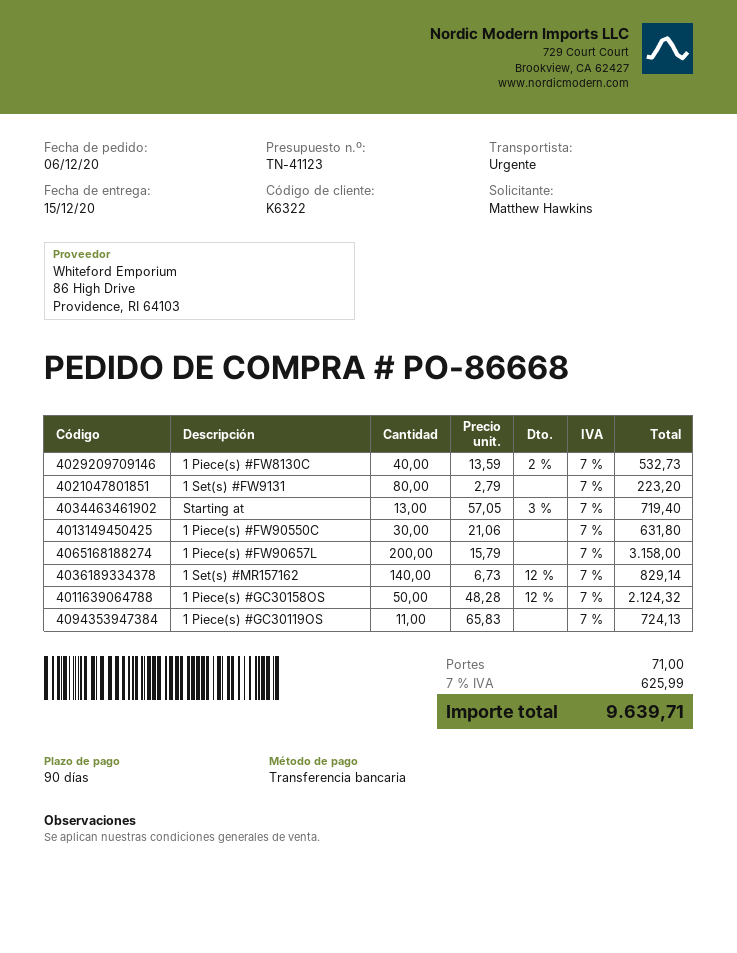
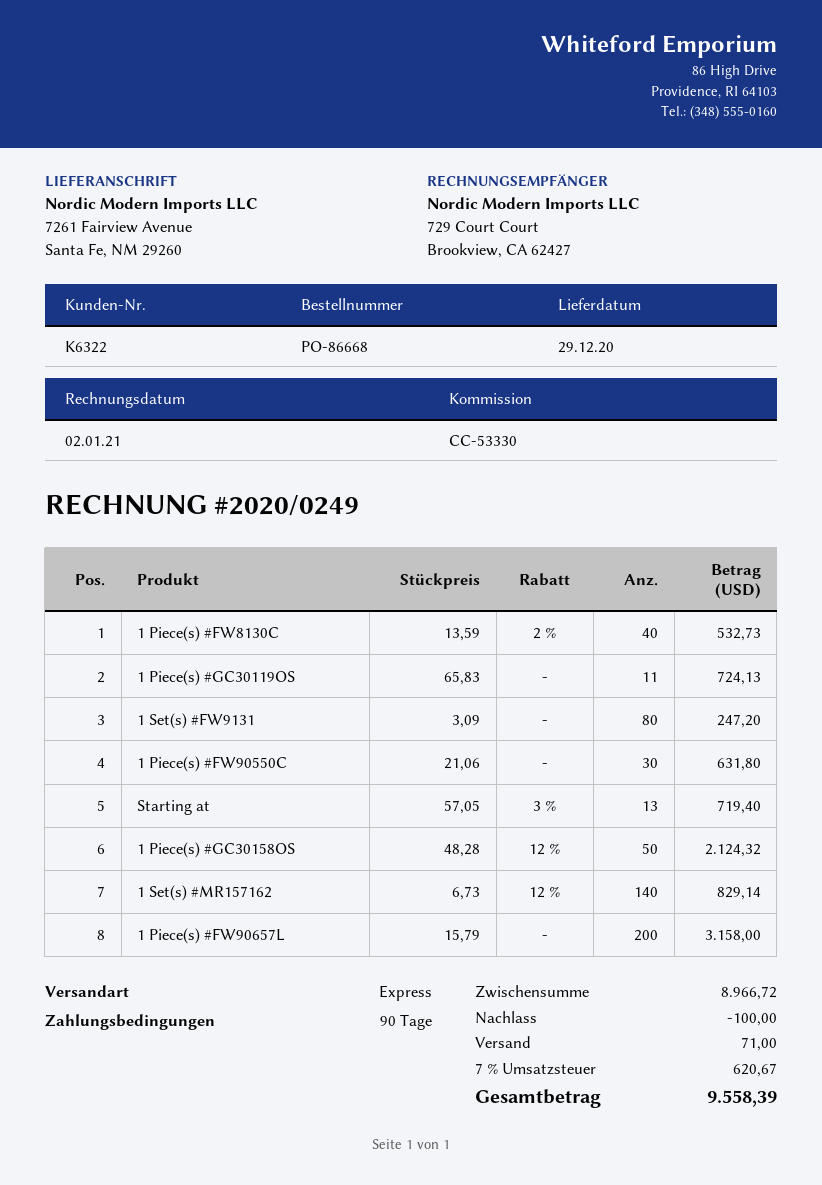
delivery date: 2020-12-15 -> 2020-12-29
1 Set(s) #FW9131: 80 x 2.79 = 223.20 -> 80 x 3.09 = 247.20
discount: none -> 100.00
tax: 7% = 625.99 -> 7% = 620.67
total: 9639.71 -> 9558.39

